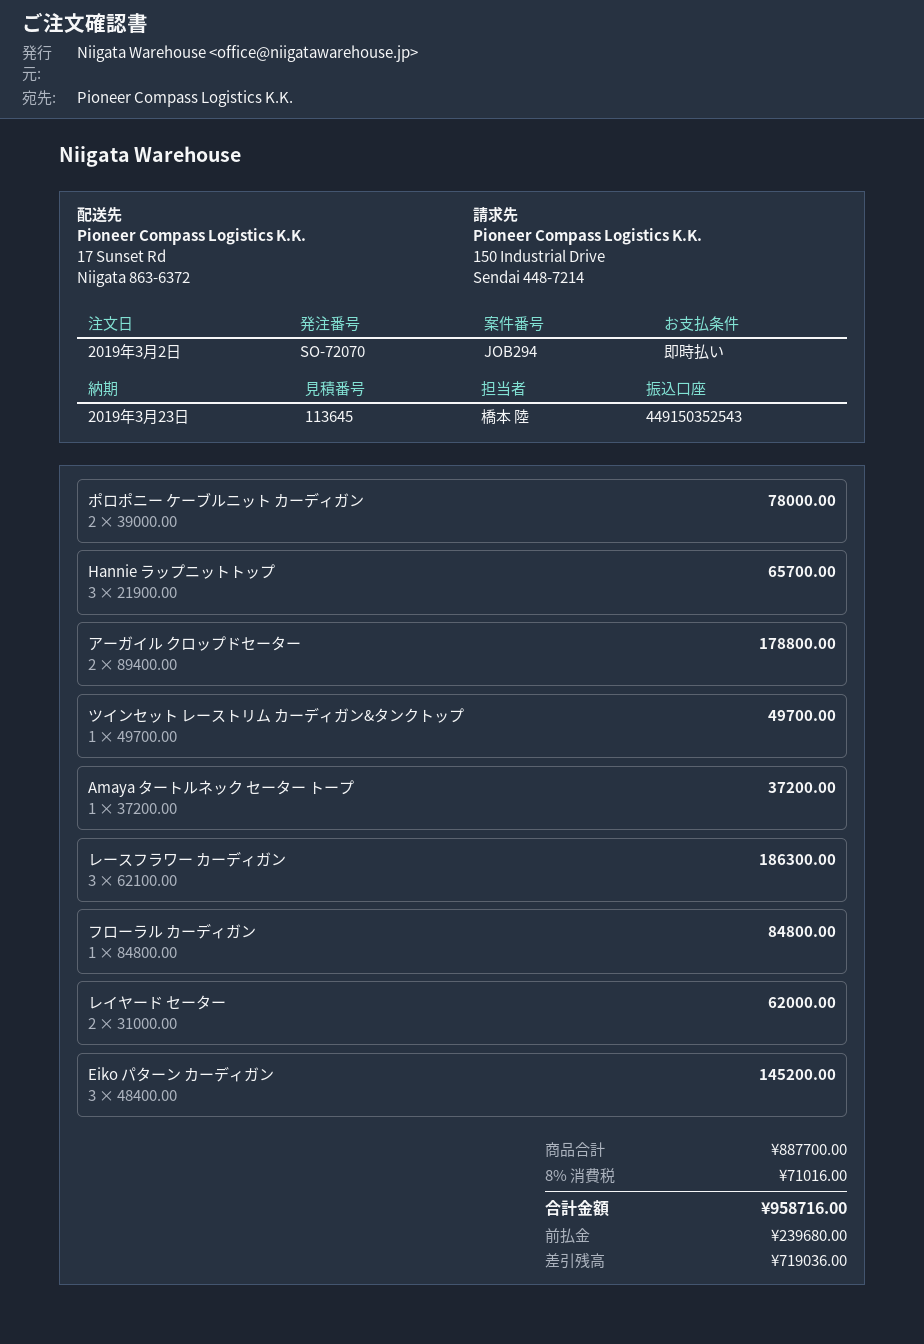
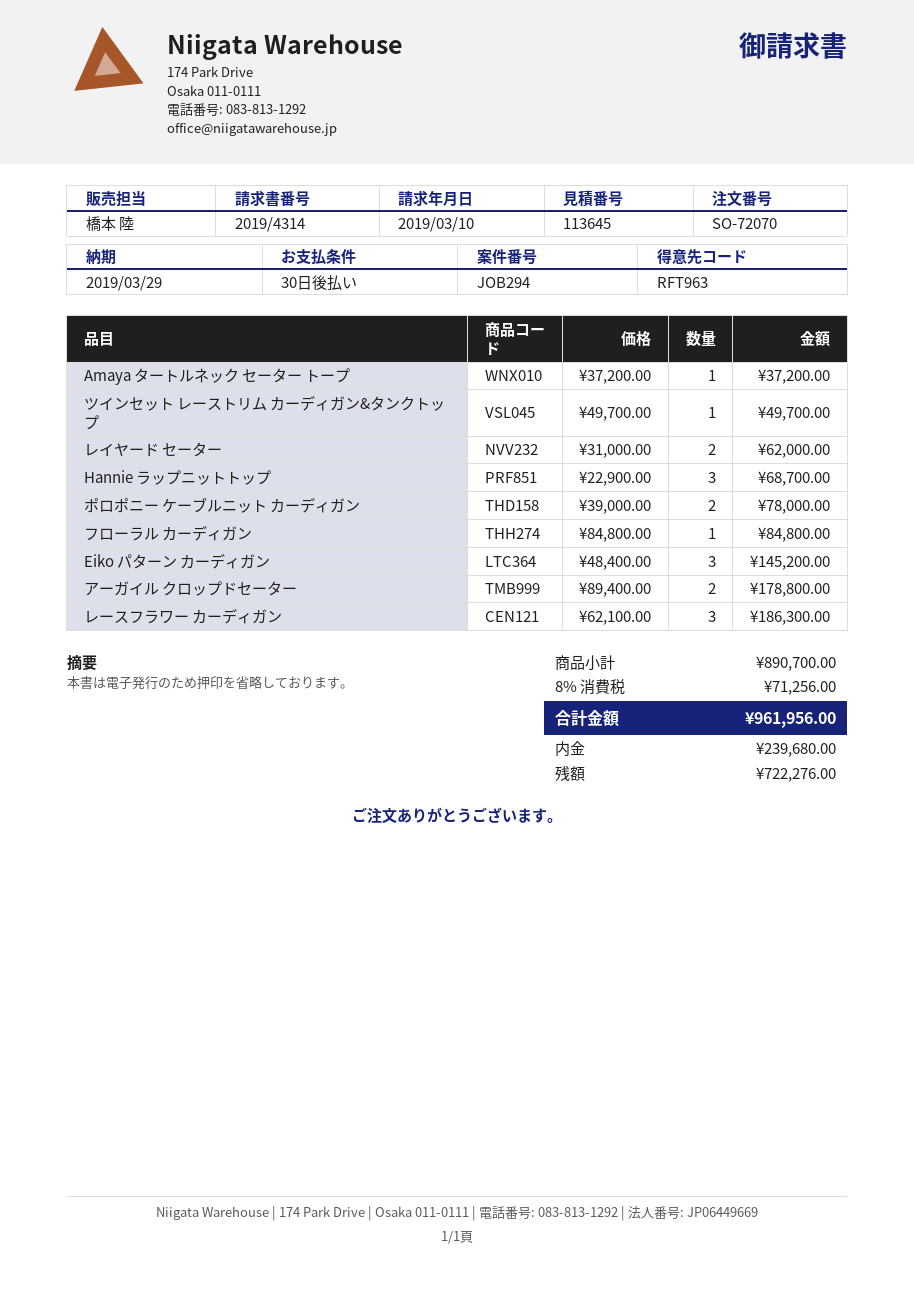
delivery date: 2019-03-23 -> 2019-03-29
payment terms: on receipt -> 30 days
Hannie ラップニットトップ: 3 x 21900.00 = 65700.00 -> 3 x 22900.00 = 68700.00
subtotal: 887700.00 -> 890700.00
tax: 8% = 71016.00 -> 8% = 71256.00
total: 958716.00 -> 961956.00
balance: 719036.00 -> 722276.00

